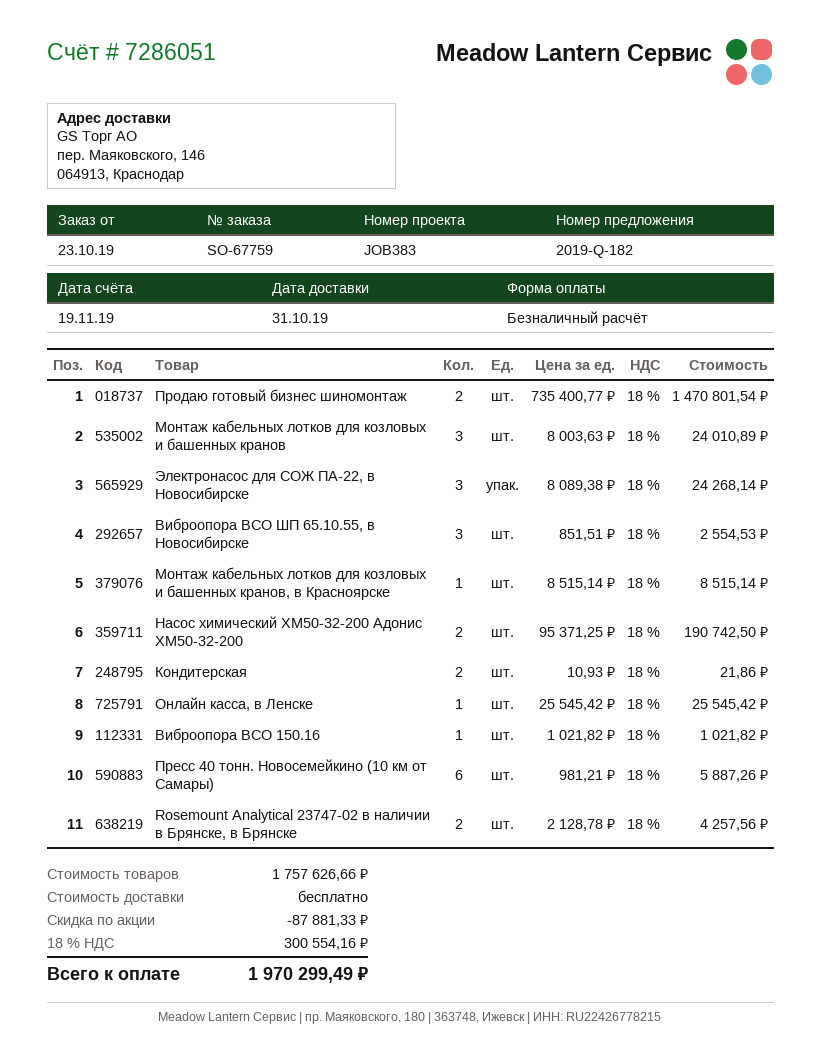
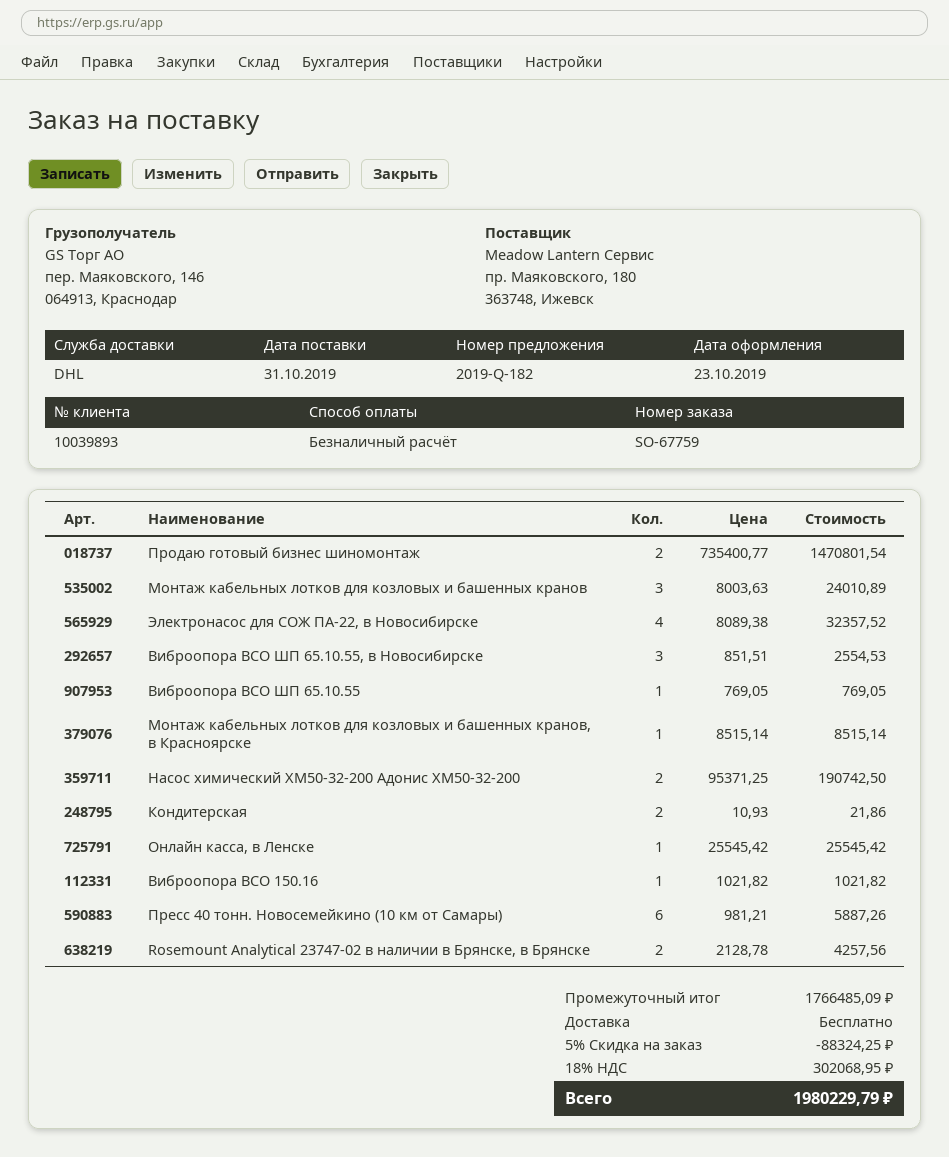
Электронасос для СОЖ ПА-22, в Новосибирске: 3 x 8089.38 = 24268.14 -> 4 x 8089.38 = 32357.52
Виброопора ВСО ШП 65.10.55: none -> 1 x 769.05 = 769.05
subtotal: 1757626.66 -> 1766485.09
discount: 87881.33 -> 88324.25
tax: 18% = 300554.16 -> 18% = 302068.95
total: 1970299.49 -> 1980229.79

